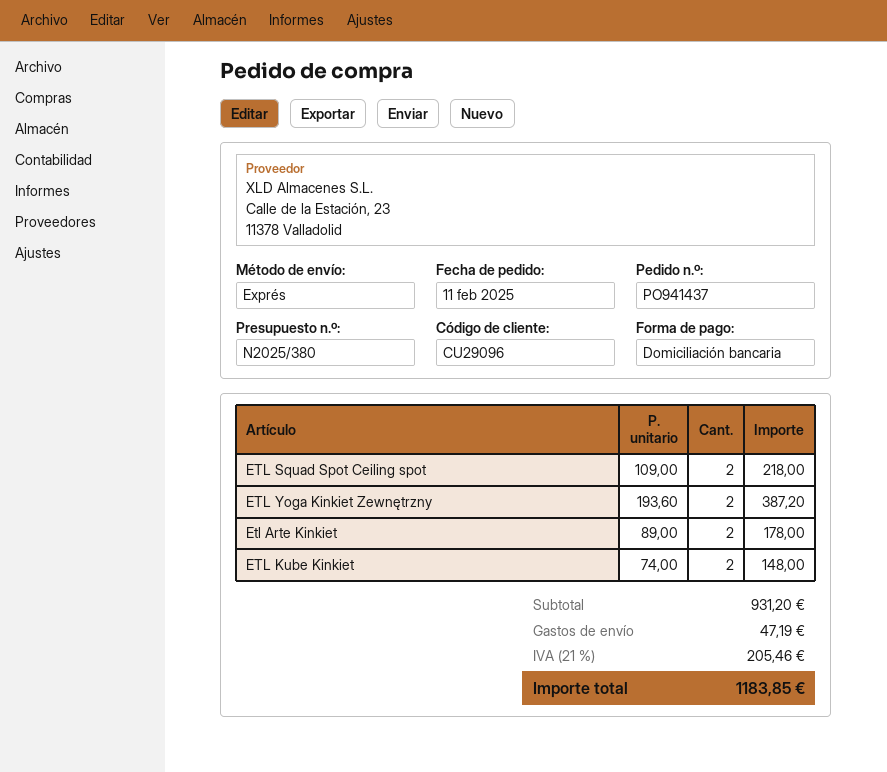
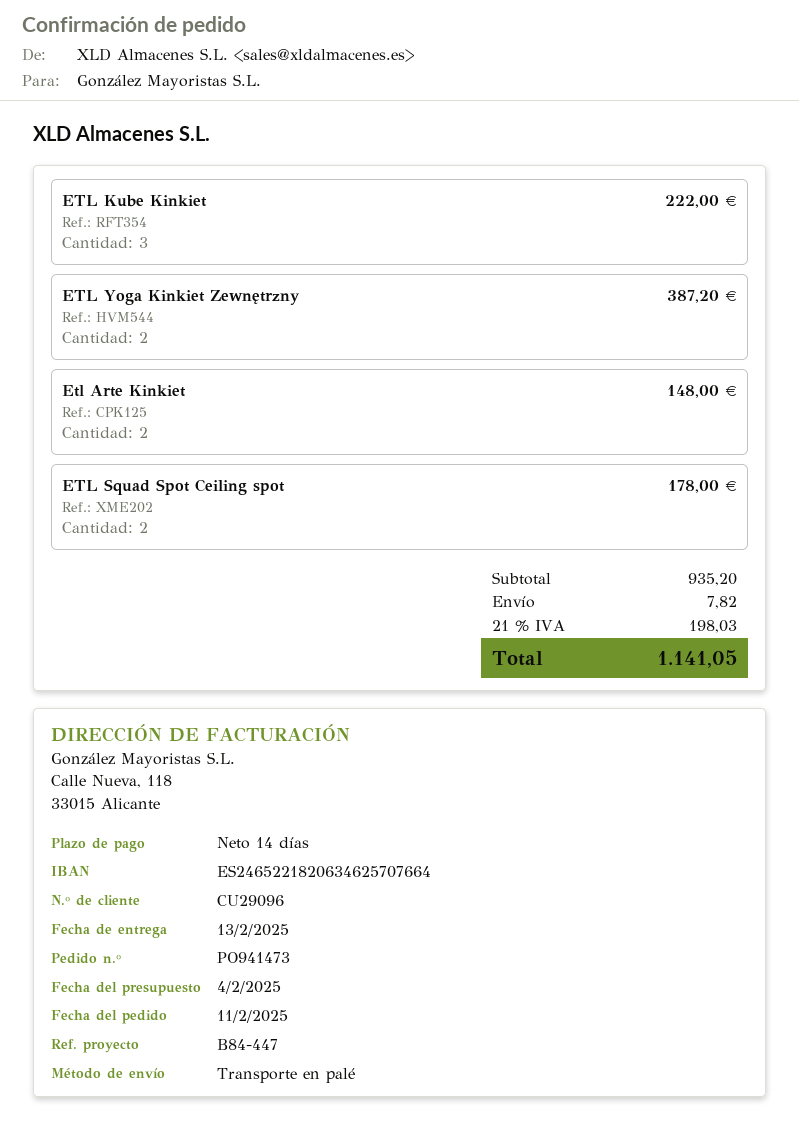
order number: PO941437 -> PO941473
shipping method: express -> pallet freight
ETL Squad Spot Ceiling spot: 2 for 218.00 -> 2 for 178.00
Etl Arte Kinkiet: 2 for 178.00 -> 2 for 148.00
ETL Kube Kinkiet: 2 for 148.00 -> 3 for 222.00
subtotal: 931.20 -> 935.20
shipping: 47.19 -> 7.82
tax: 21% = 205.46 -> 21% = 198.03
total: 1183.85 -> 1141.05

